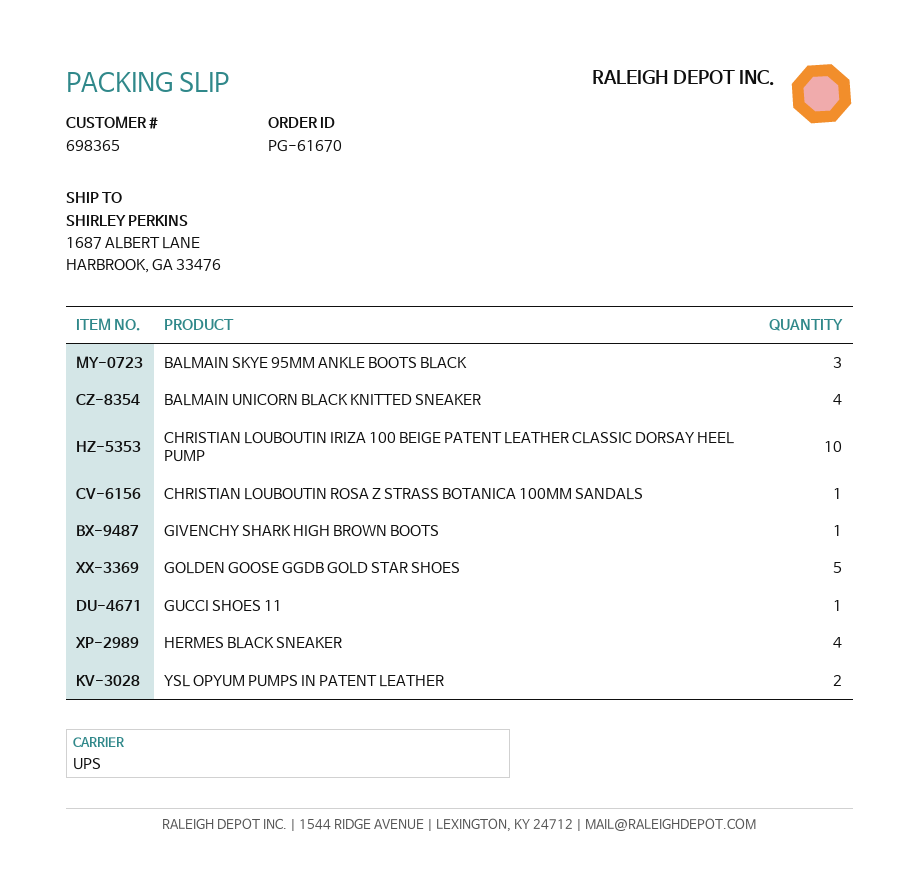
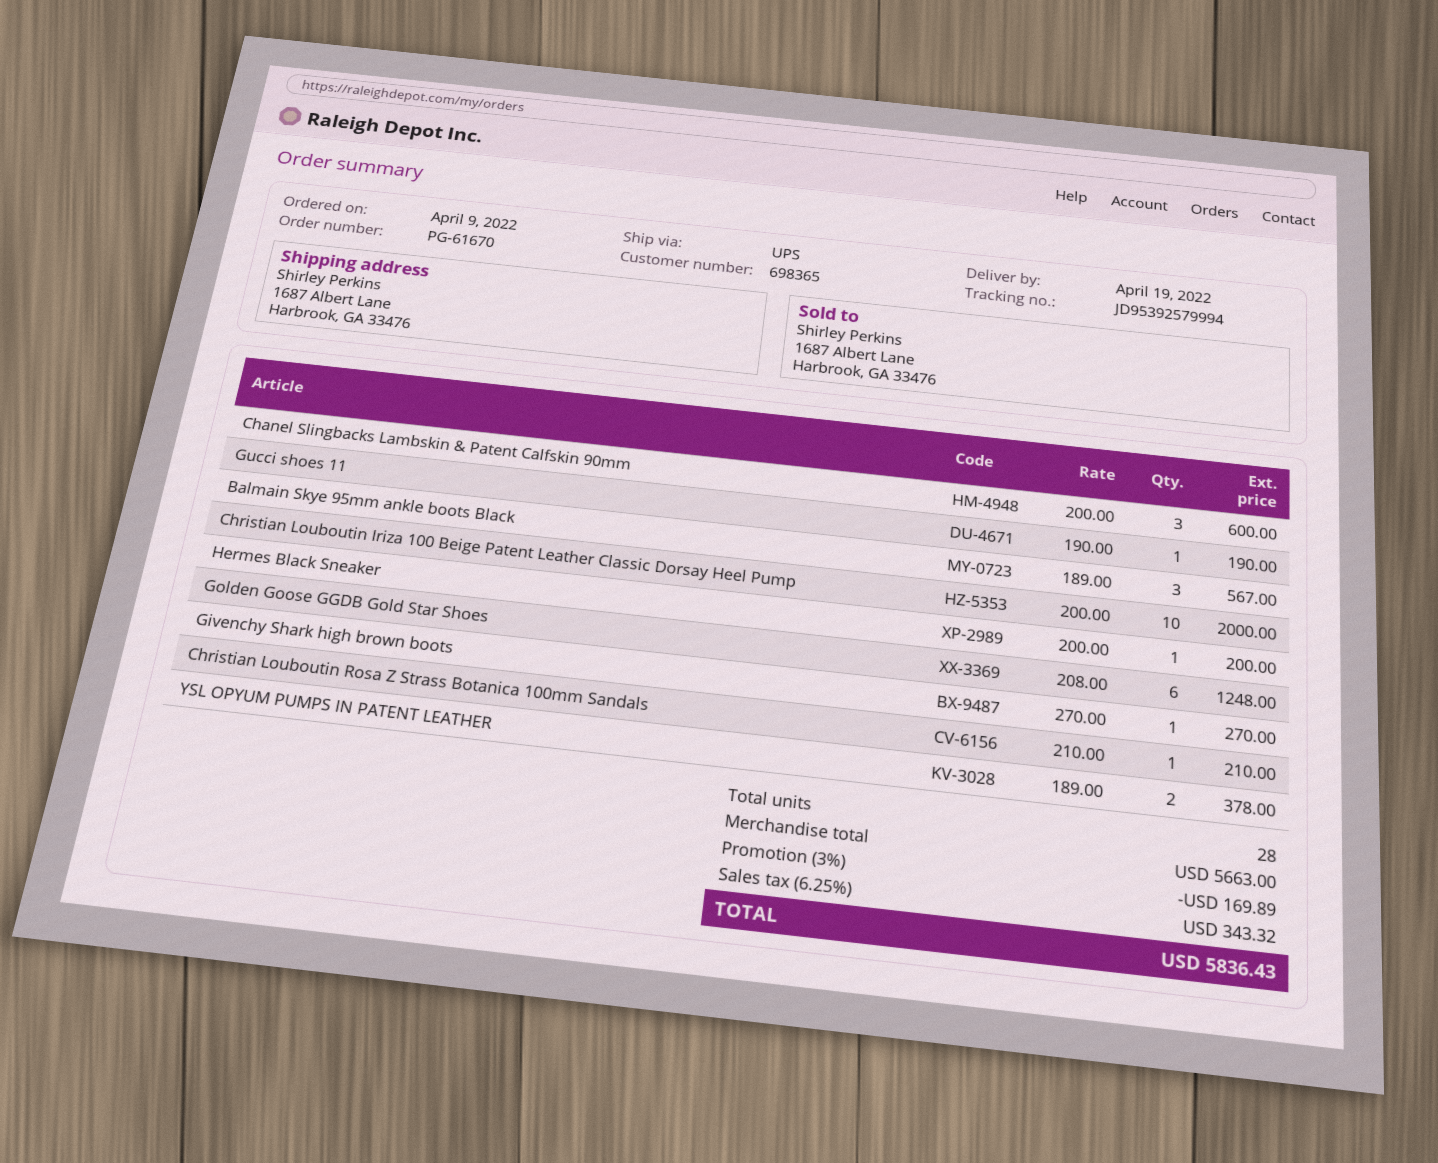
BALMAIN UNICORN BLACK KNITTED SNEAKER: 4 -> none
GOLDEN GOOSE GGDB GOLD STAR SHOES: 5 -> 6
HERMES BLACK SNEAKER: 4 -> 1
Chanel Slingbacks Lambskin & Patent Calfskin 90mm: none -> 3

